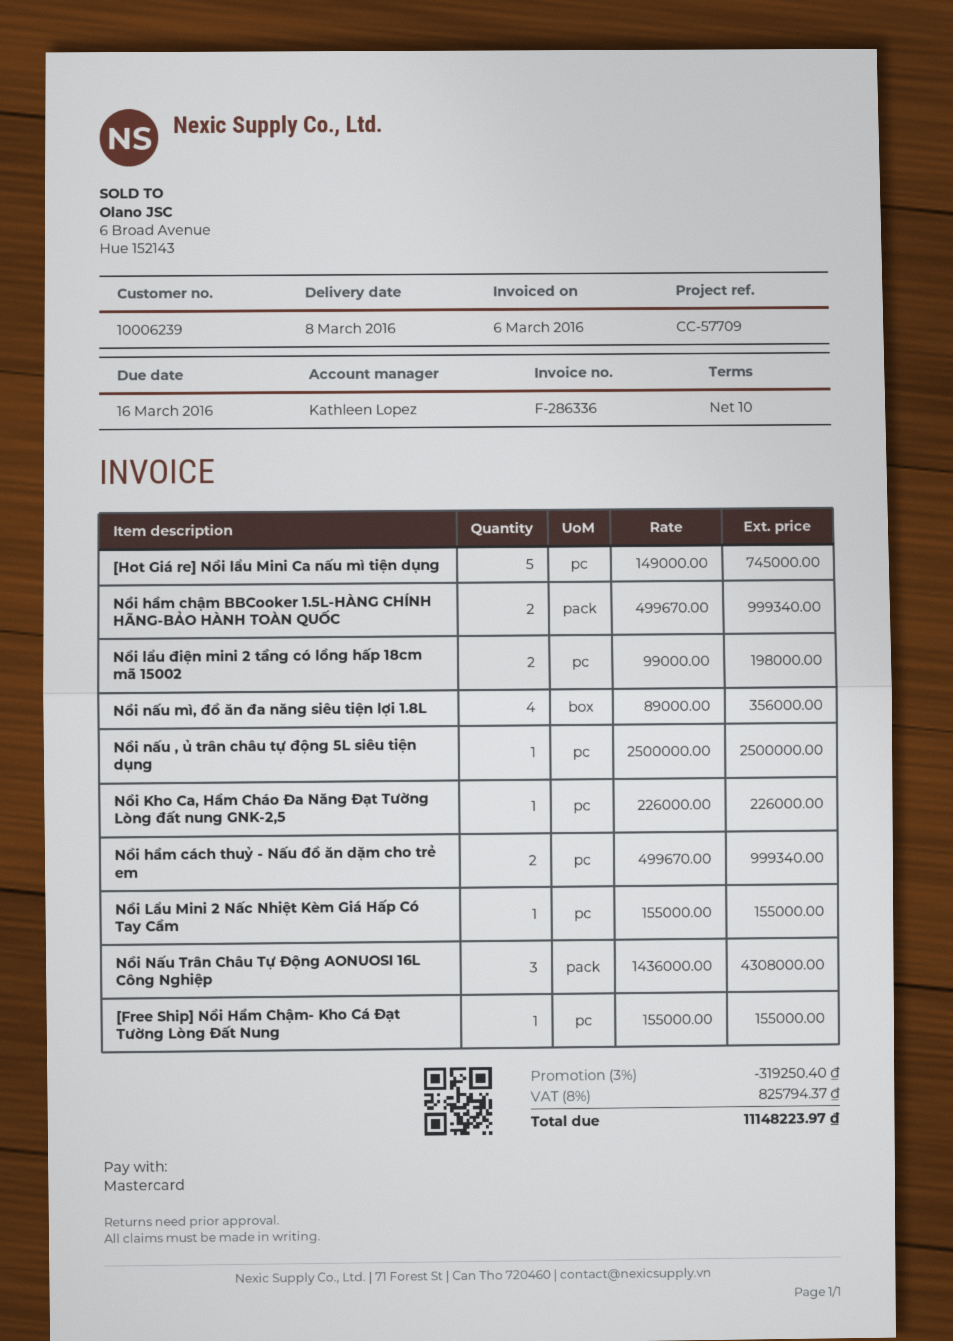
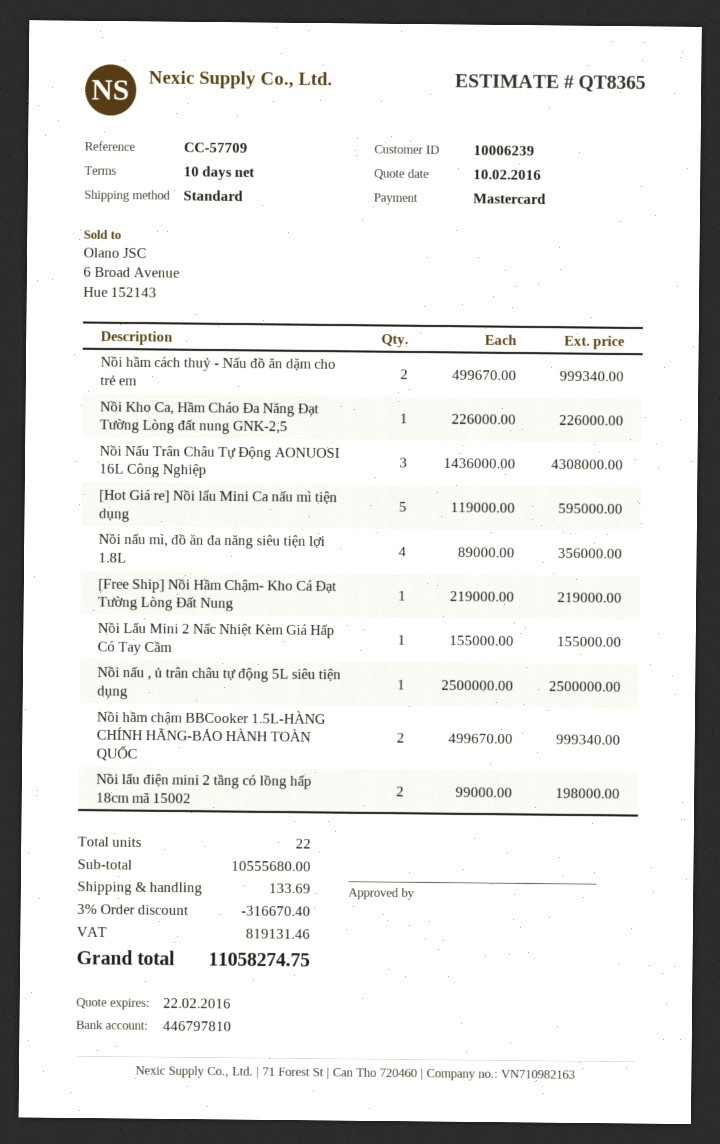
[Hot Giá re] Nồi lẩu Mini Ca nấu mì tiện dụng: 5 x 149000.00 = 745000.00 -> 5 x 119000.00 = 595000.00
[Free Ship] Nồi Hầm Chậm- Kho Cá Đạt Tường Lòng Đất Nung: 1 x 155000.00 = 155000.00 -> 1 x 219000.00 = 219000.00
discount: 3% = 319250.40 -> 3% = 316670.40
shipping: none -> 133.69
tax: 825794.37 -> 819131.46
total: 11148223.97 -> 11058274.75

